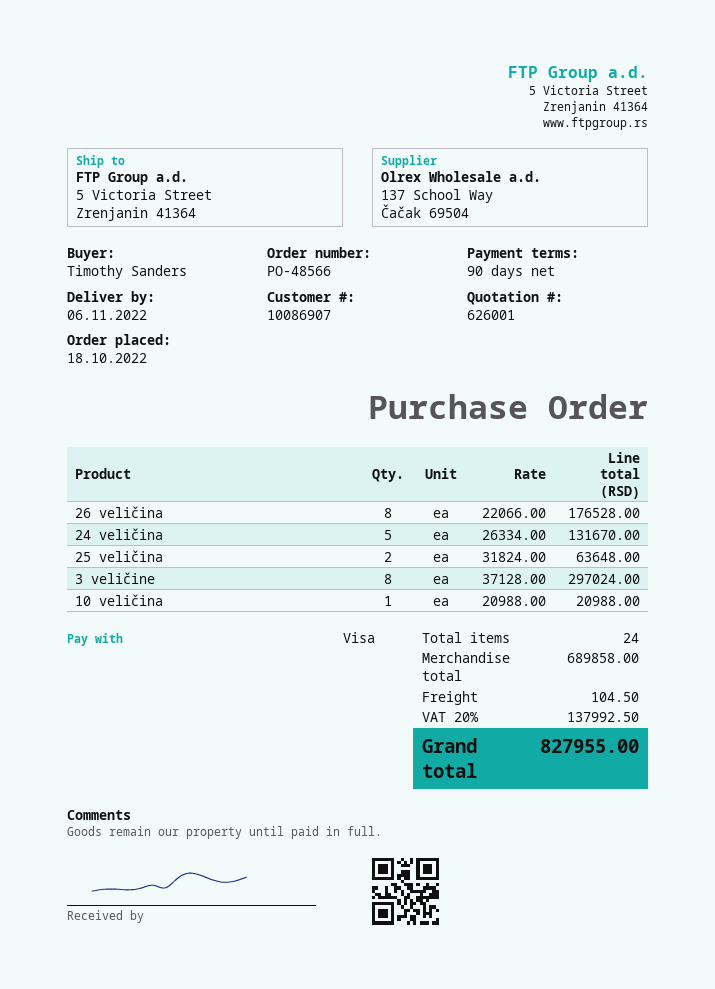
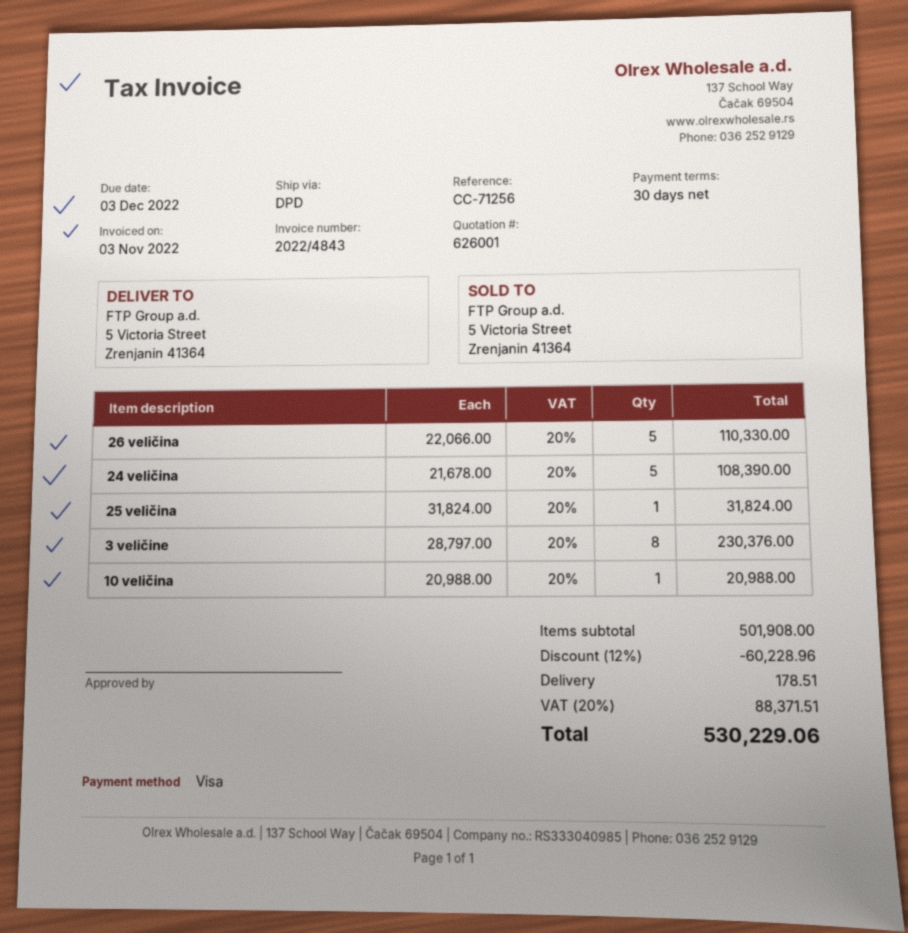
payment terms: 90 days -> 30 days
26 veličina: 8 x 22066.00 = 176528.00 -> 5 x 22066.00 = 110330.00
24 veličina: 5 x 26334.00 = 131670.00 -> 5 x 21678.00 = 108390.00
25 veličina: 2 x 31824.00 = 63648.00 -> 1 x 31824.00 = 31824.00
3 veličine: 8 x 37128.00 = 297024.00 -> 8 x 28797.00 = 230376.00
subtotal: 689858.00 -> 501908.00
discount: none -> 12% = 60228.96
shipping: 104.50 -> 178.51
tax: 20% = 137992.50 -> 20% = 88371.51
total: 827955.00 -> 530229.06

